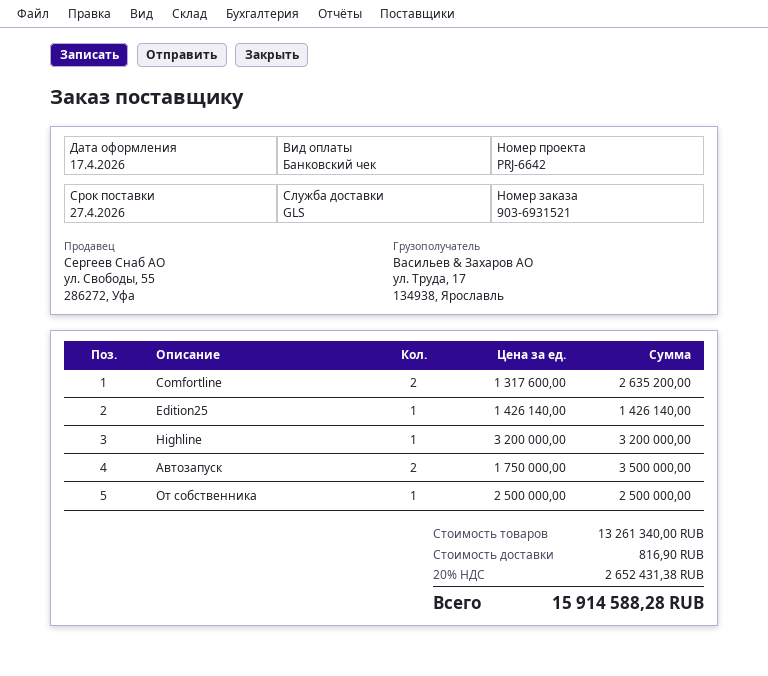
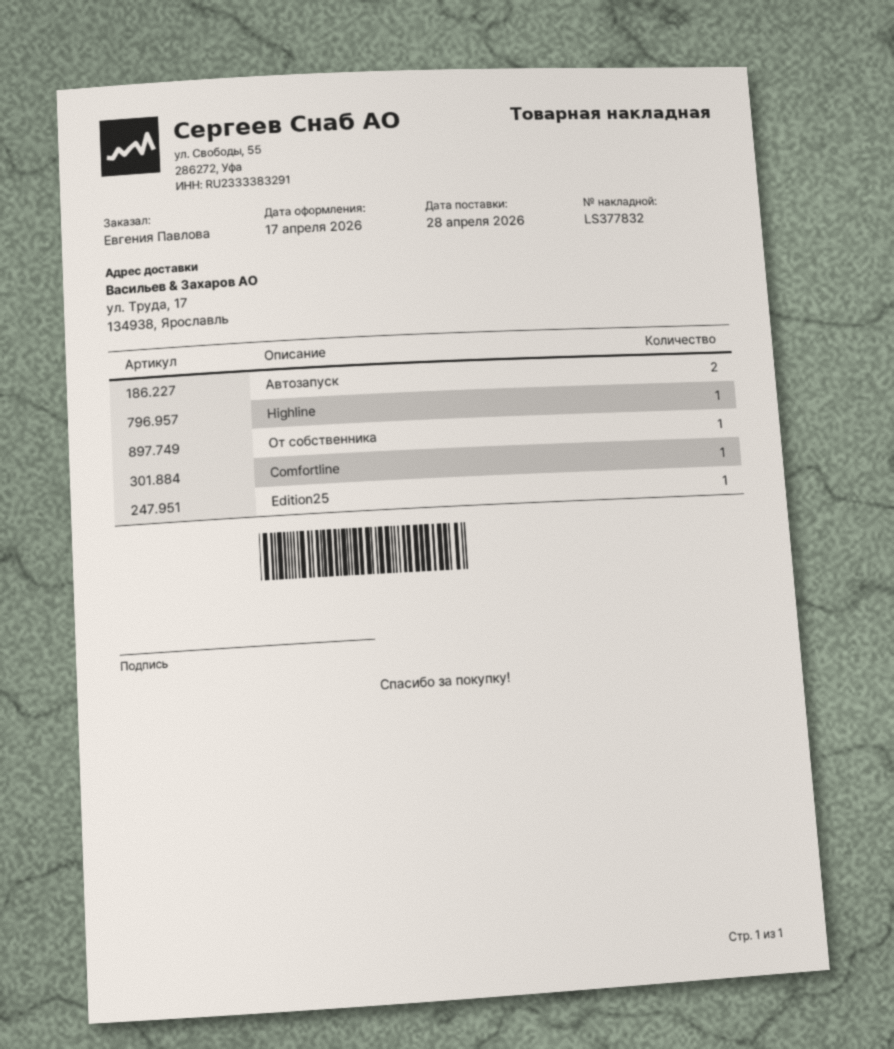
delivery date: 2026-04-27 -> 2026-04-28
Comfortline: 2 -> 1

